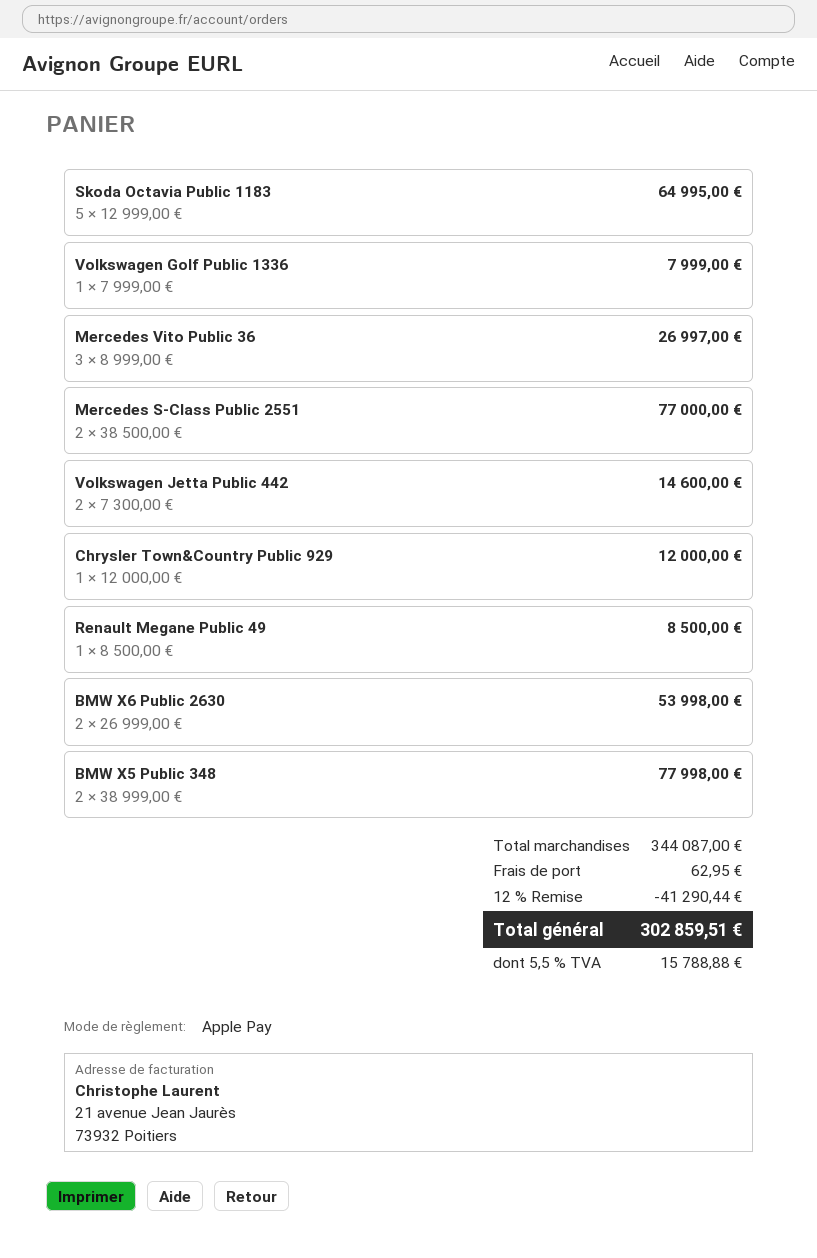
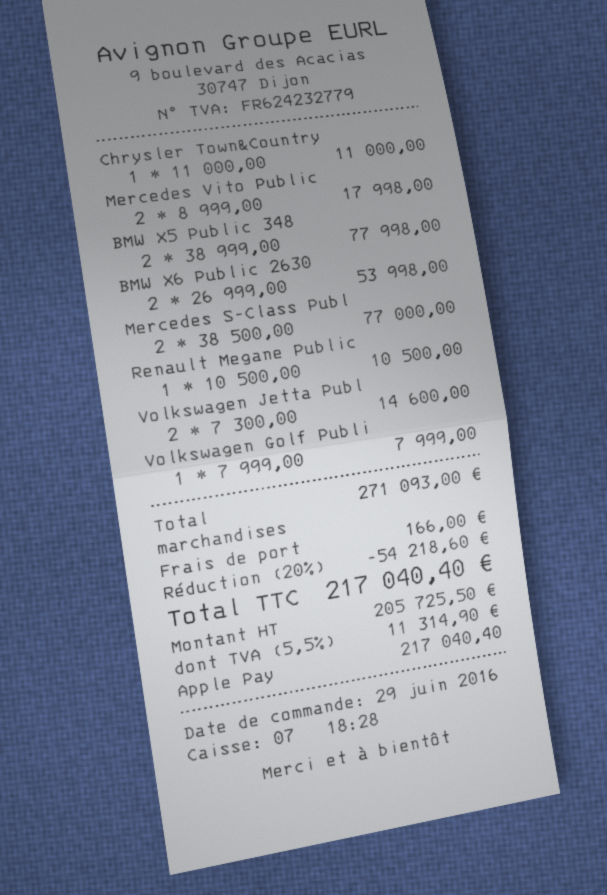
Skoda Octavia Public 1183: 5 x 12999.00 = 64995.00 -> none
Mercedes Vito Public 36: 3 x 8999.00 = 26997.00 -> 2 x 8999.00 = 17998.00
Chrysler Town&Country Public 929: 1 x 12000.00 = 12000.00 -> 1 x 11000.00 = 11000.00
Renault Megane Public 49: 1 x 8500.00 = 8500.00 -> 1 x 10500.00 = 10500.00
subtotal: 344087.00 -> 271093.00
discount: 12% = 41290.44 -> 20% = 54218.60
shipping: 62.95 -> 166.00
tax: 5.5% = 15788.88 -> 5.5% = 11314.90
total: 302859.51 -> 217040.40

